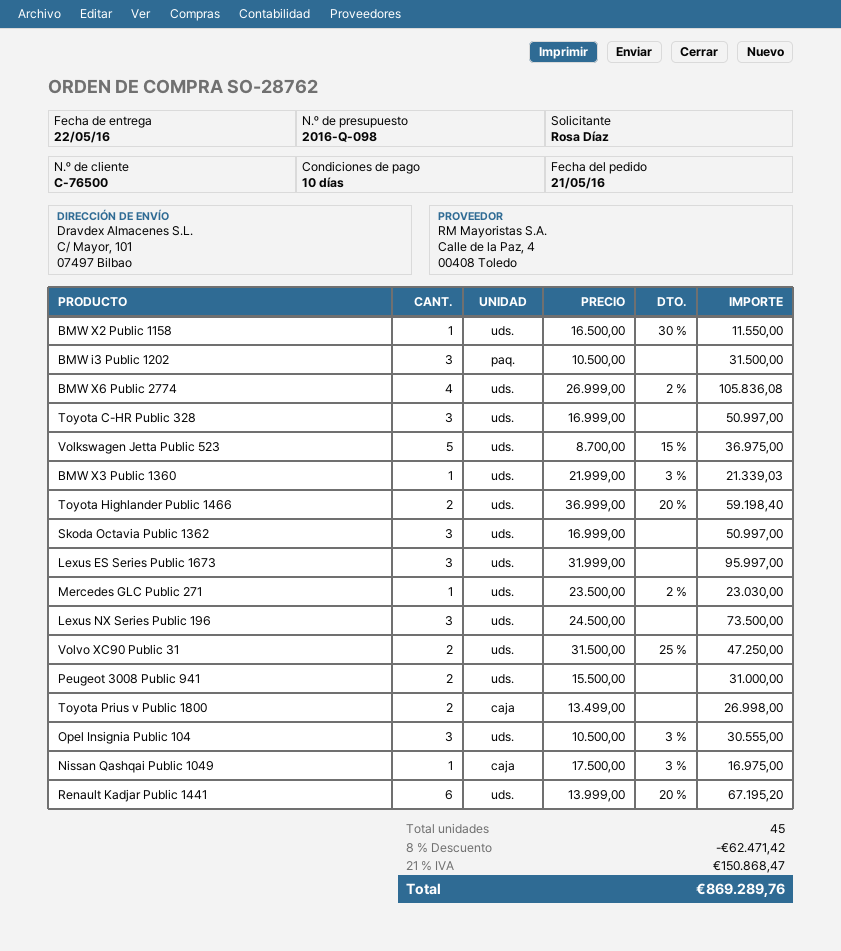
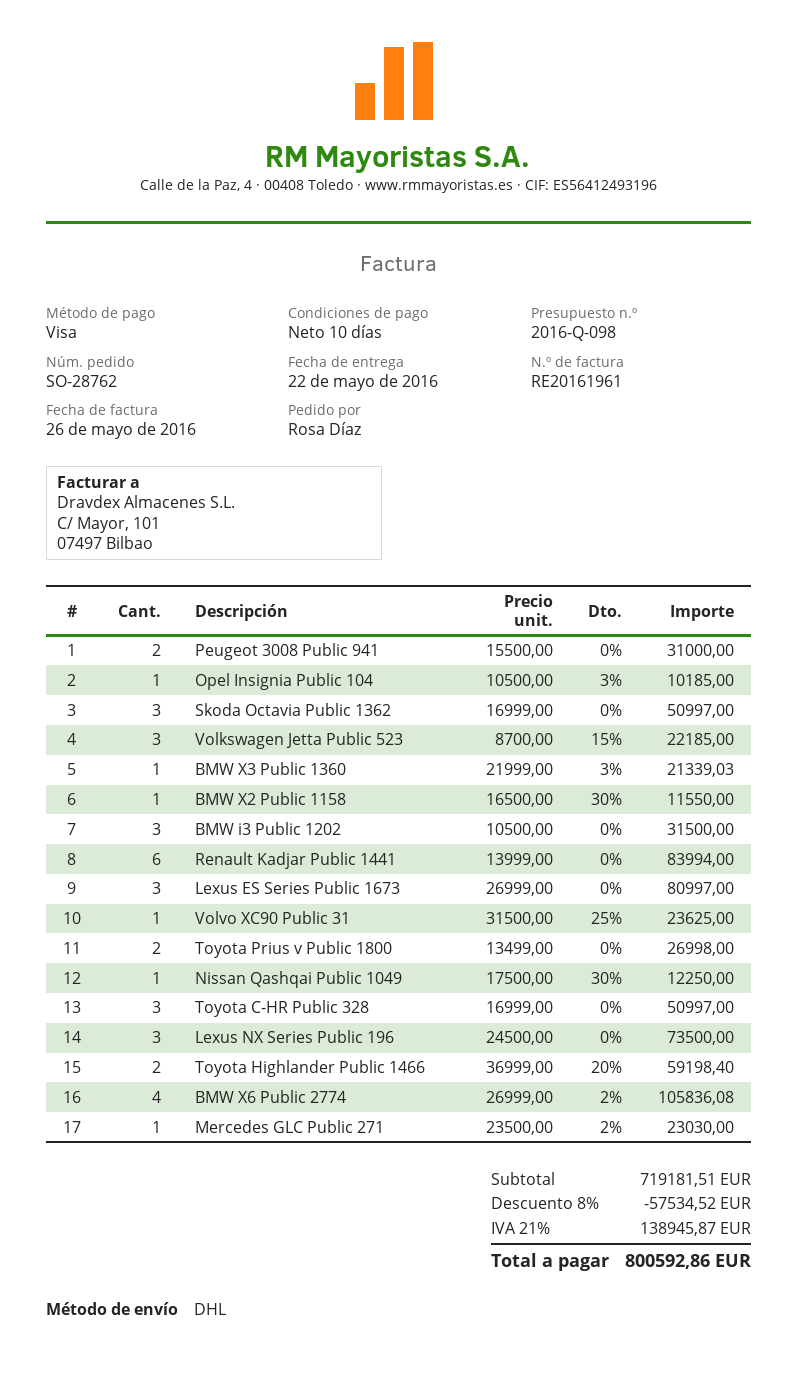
Volkswagen Jetta Public 523: 5 x 8700.00 - 15% = 36975.00 -> 3 x 8700.00 - 15% = 22185.00
Lexus ES Series Public 1673: 3 x 31999.00 = 95997.00 -> 3 x 26999.00 = 80997.00
Volvo XC90 Public 31: 2 x 31500.00 - 25% = 47250.00 -> 1 x 31500.00 - 25% = 23625.00
Opel Insignia Public 104: 3 x 10500.00 - 3% = 30555.00 -> 1 x 10500.00 - 3% = 10185.00
Nissan Qashqai Public 1049: 1 x 17500.00 - 3% = 16975.00 -> 1 x 17500.00 - 30% = 12250.00
Renault Kadjar Public 1441: 6 x 13999.00 - 20% = 67195.20 -> 6 x 13999.00 = 83994.00
discount: 8% = 62471.42 -> 8% = 57534.52
tax: 21% = 150868.47 -> 21% = 138945.87
total: 869289.76 -> 800592.86

